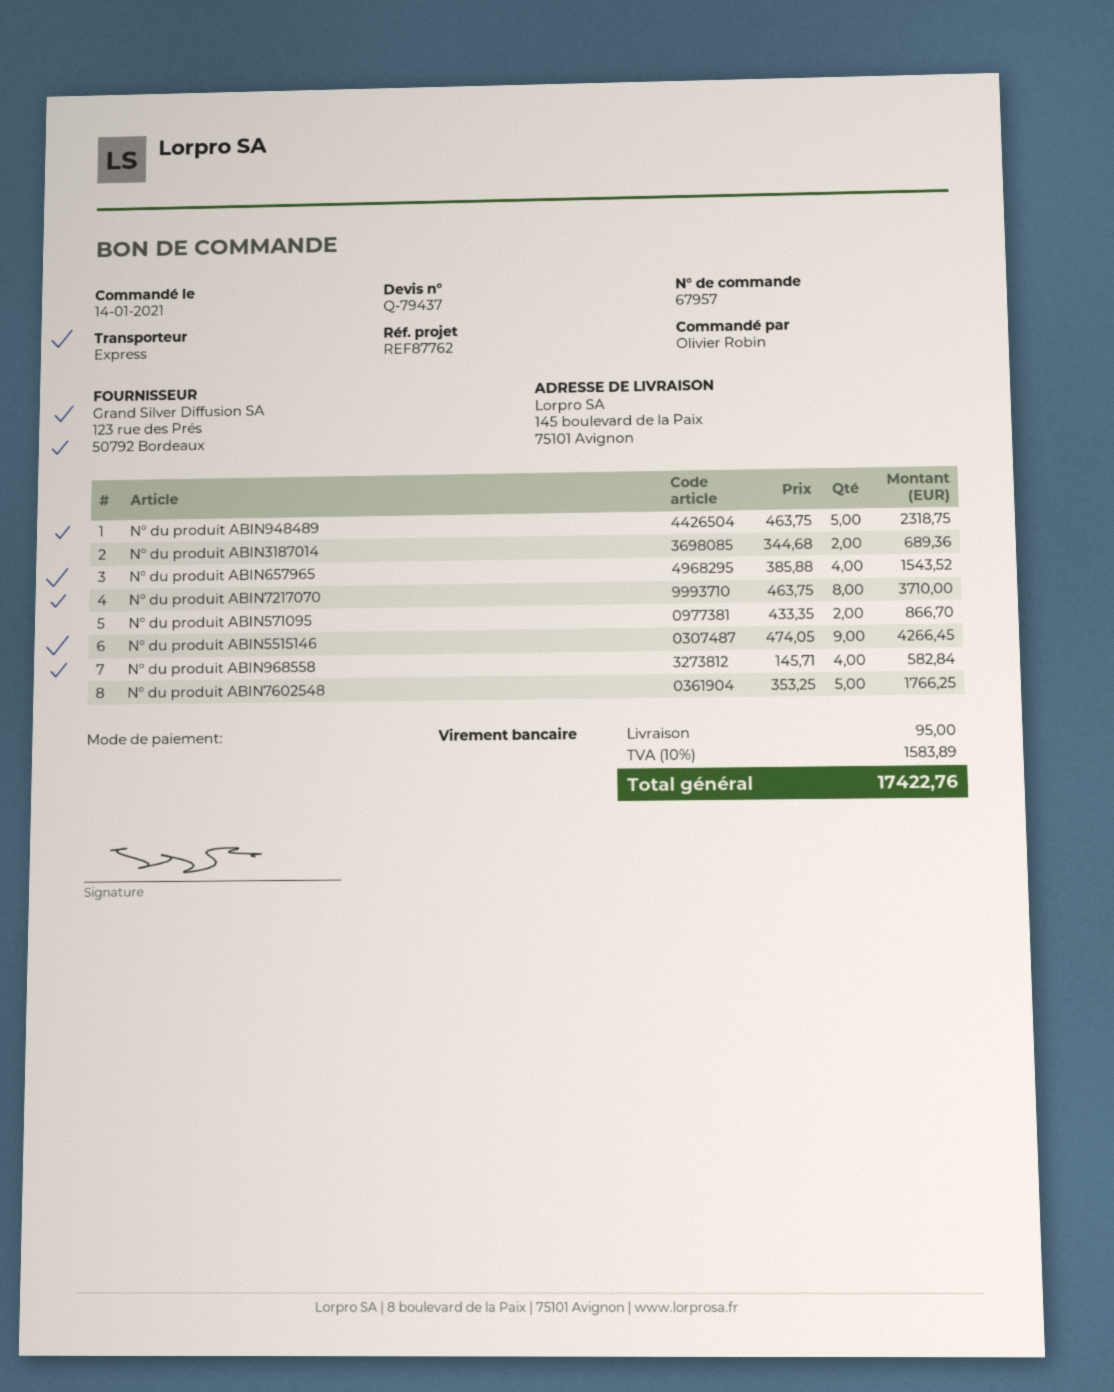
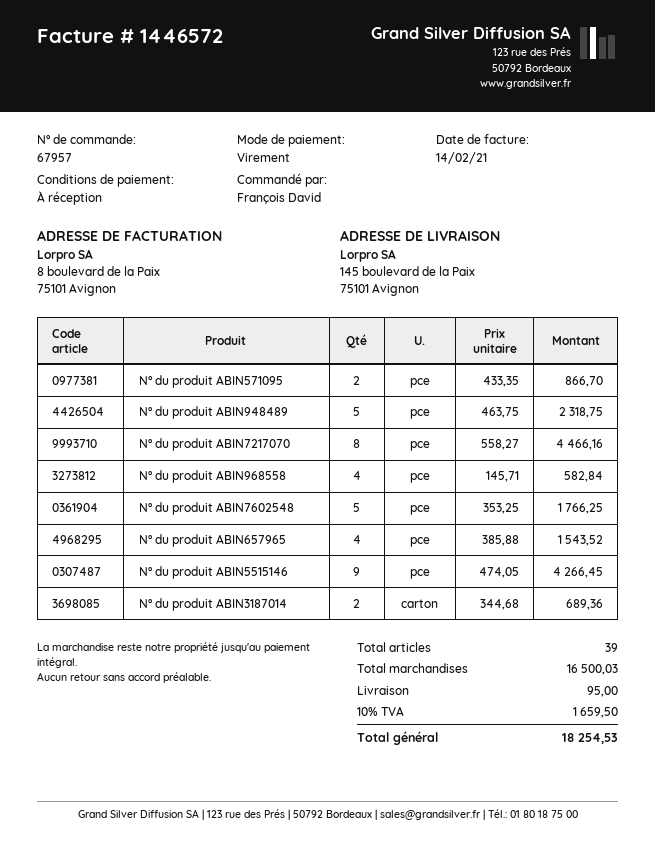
ordered by: Olivier Robin -> François David
N° du produit ABIN7217070: 8 x 463.75 = 3710.00 -> 8 x 558.27 = 4466.16
tax: 10% = 1583.89 -> 10% = 1659.50
total: 17422.76 -> 18254.53

